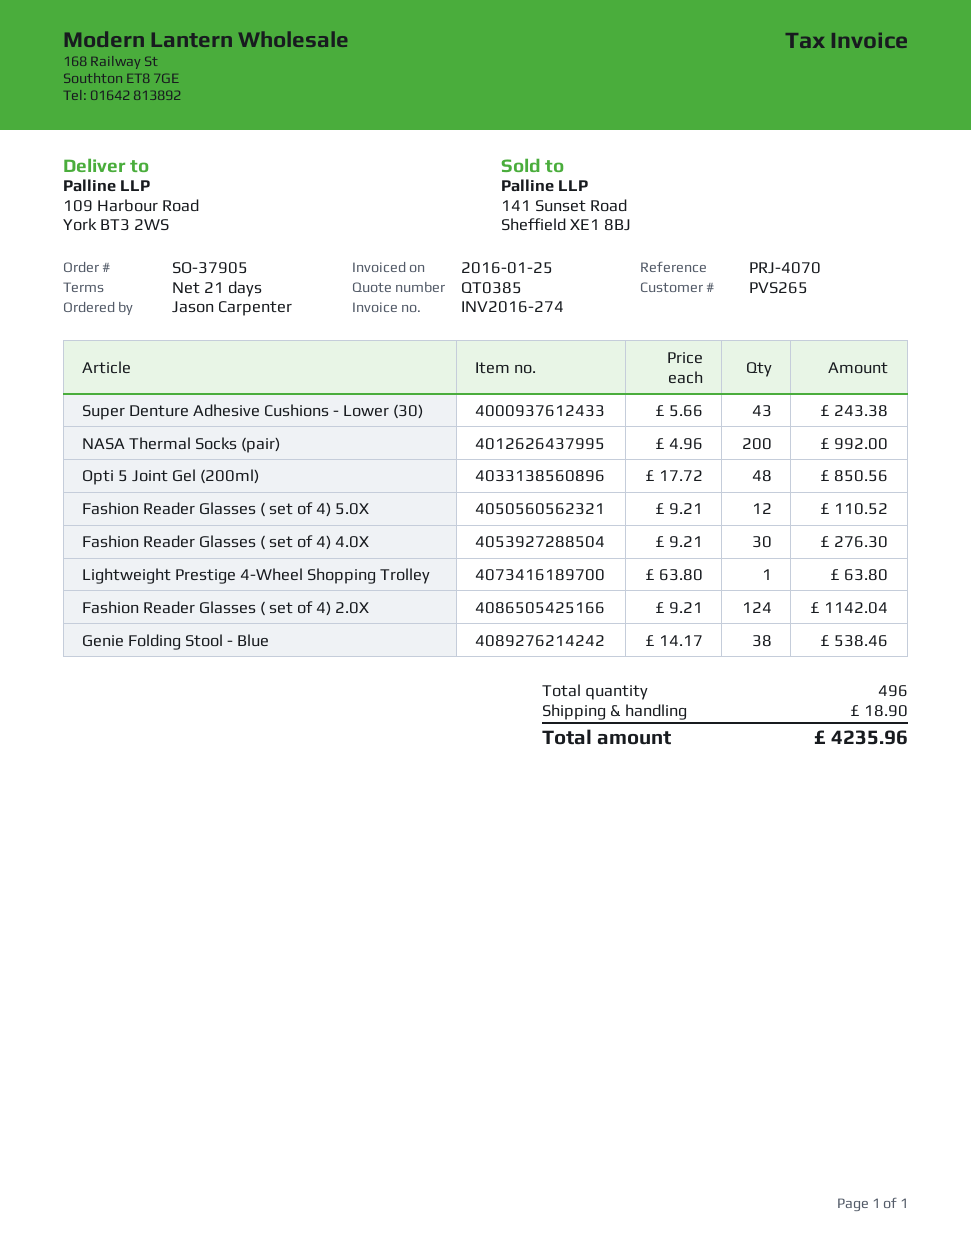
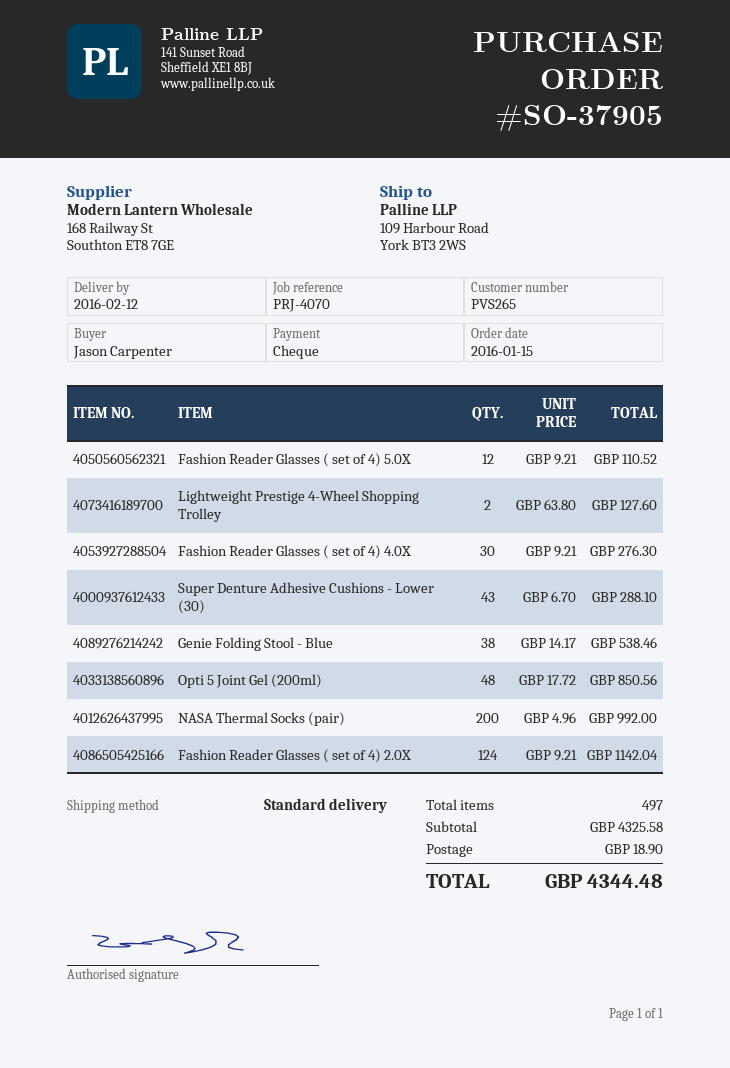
Super Denture Adhesive Cushions - Lower (30): 43 x 5.66 = 243.38 -> 43 x 6.70 = 288.10
Lightweight Prestige 4-Wheel Shopping Trolley: 1 x 63.80 = 63.80 -> 2 x 63.80 = 127.60
total quantity: 496 -> 497
total: 4235.96 -> 4344.48

